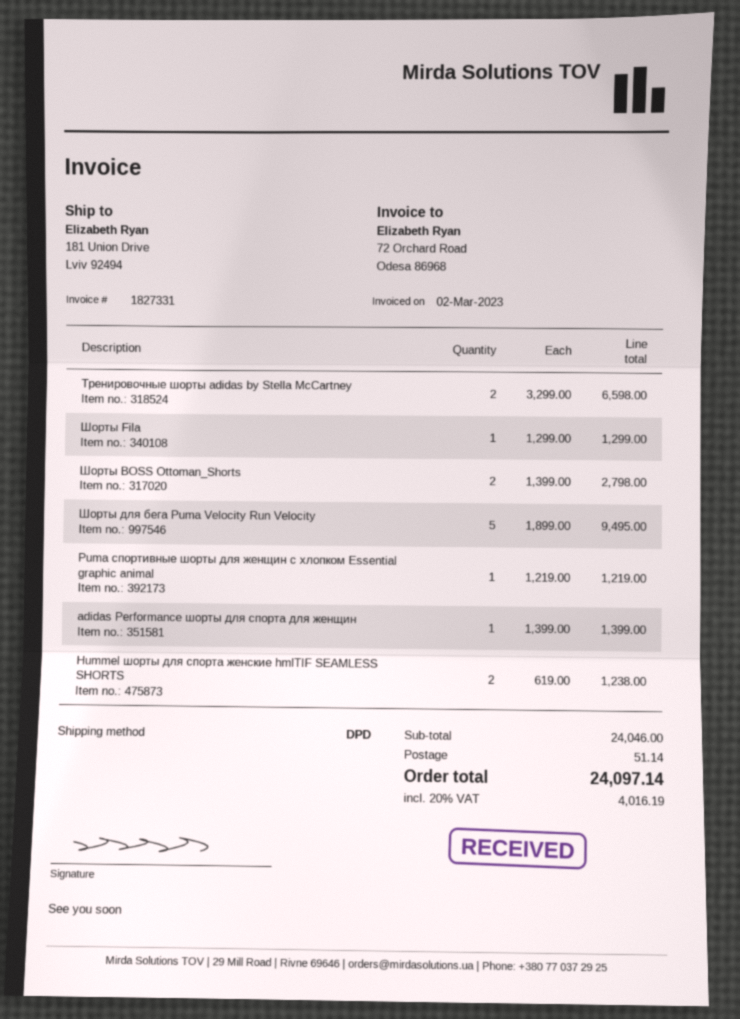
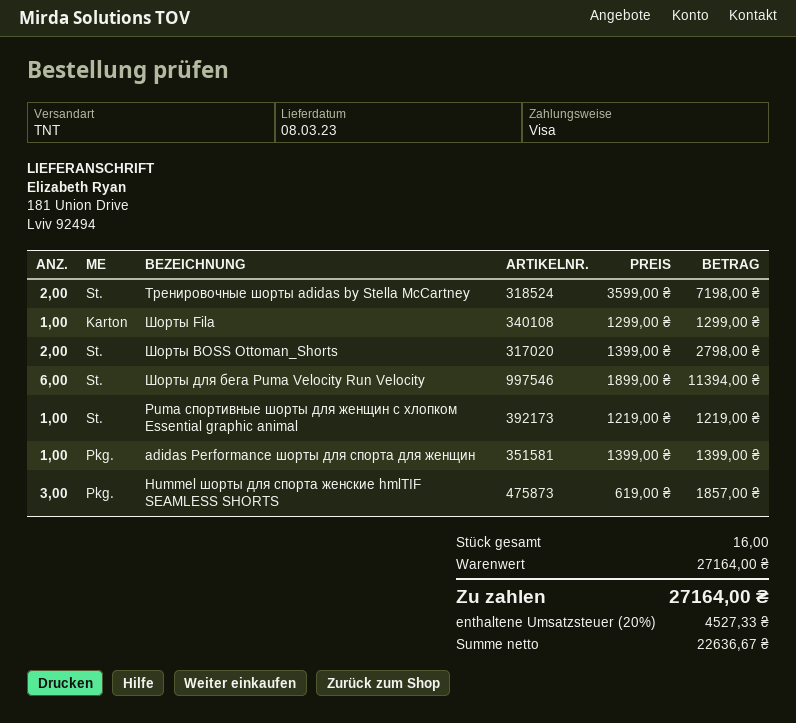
shipping method: DPD -> TNT
Тренировочные шорты adidas by Stella McCartney: 2 x 3299.00 = 6598.00 -> 2 x 3599.00 = 7198.00
Шорты для бега Puma Velocity Run Velocity: 5 x 1899.00 = 9495.00 -> 6 x 1899.00 = 11394.00
Hummel шорты для спорта женские hmlTIF SEAMLESS SHORTS: 2 x 619.00 = 1238.00 -> 3 x 619.00 = 1857.00
subtotal: 24046.00 -> 27164.00
shipping: 51.14 -> none
tax: 20% = 4016.19 -> 20% = 4527.33
total: 24097.14 -> 27164.00

